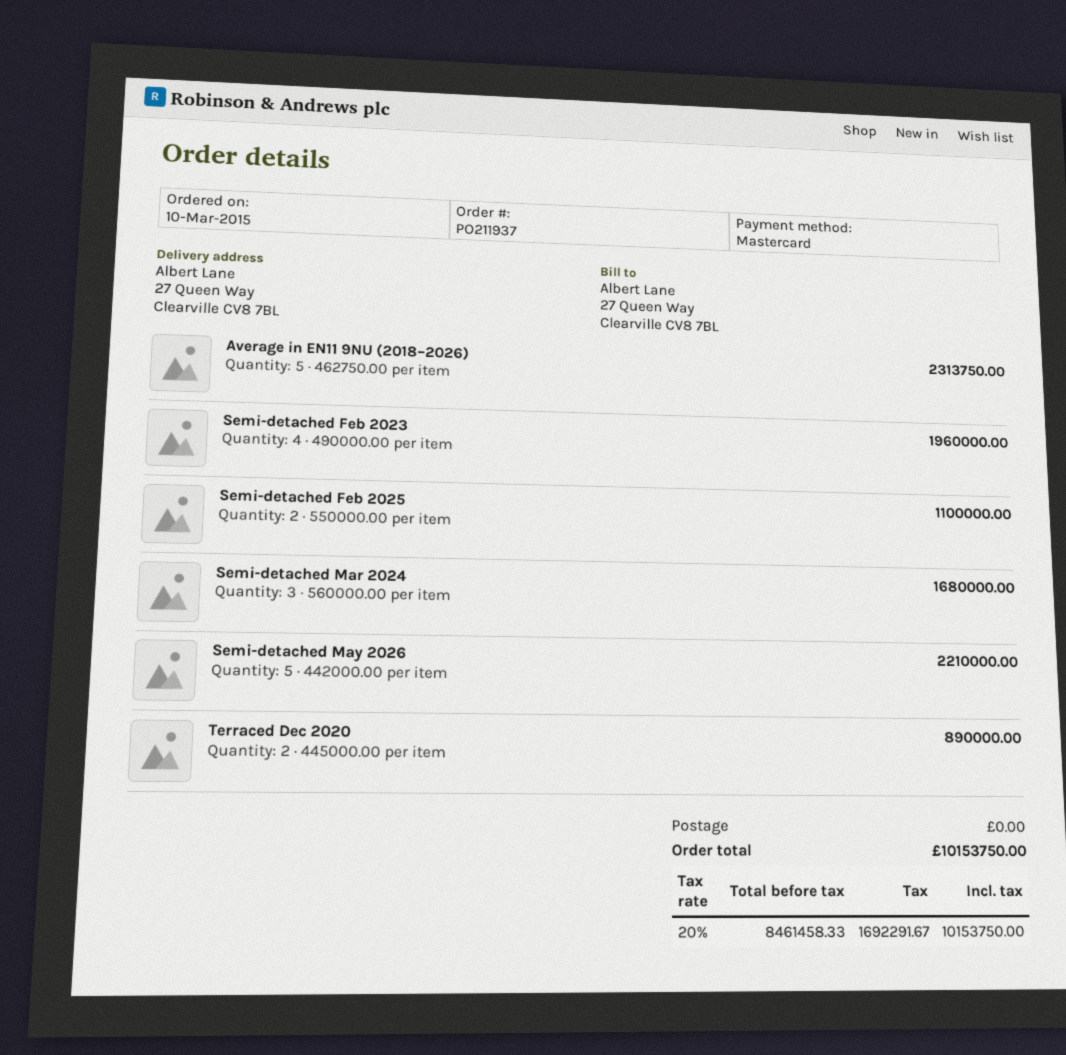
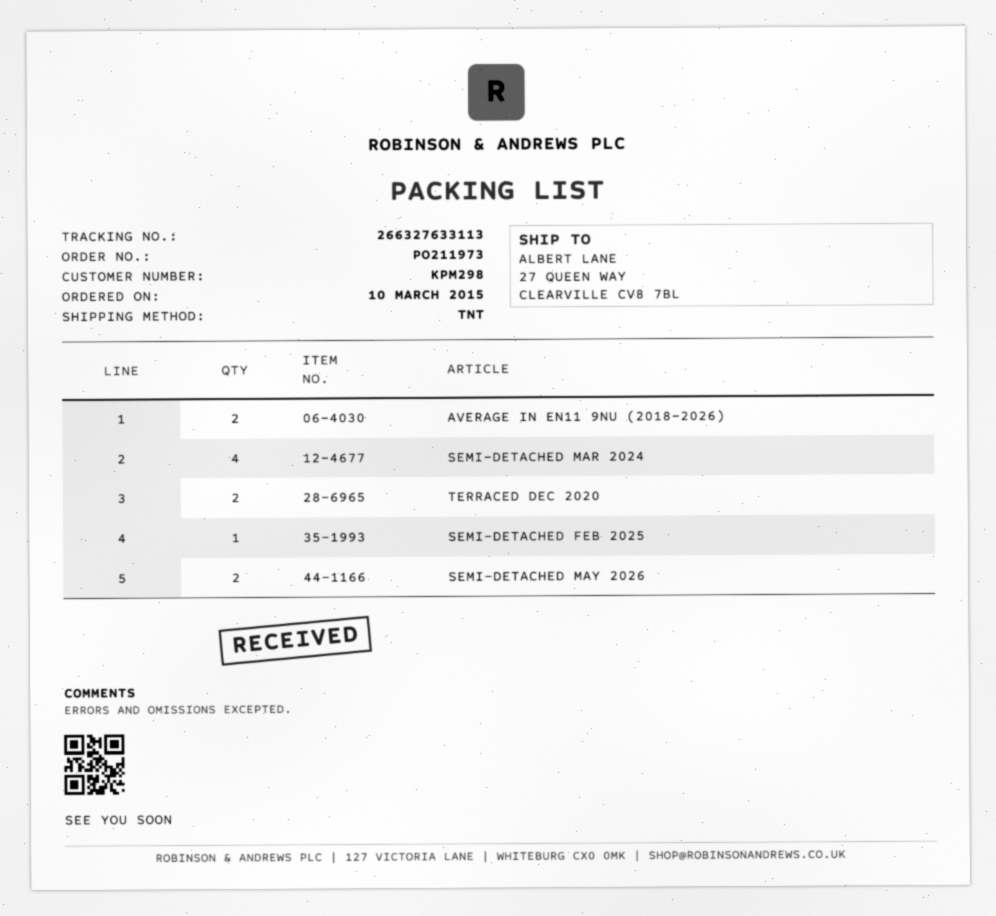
order number: PO211937 -> PO211973
Average in EN11 9NU (2018–2026): 5 -> 2
Semi-detached Feb 2023: 4 -> none
Semi-detached Feb 2025: 2 -> 1
Semi-detached Mar 2024: 3 -> 4
Semi-detached May 2026: 5 -> 2

